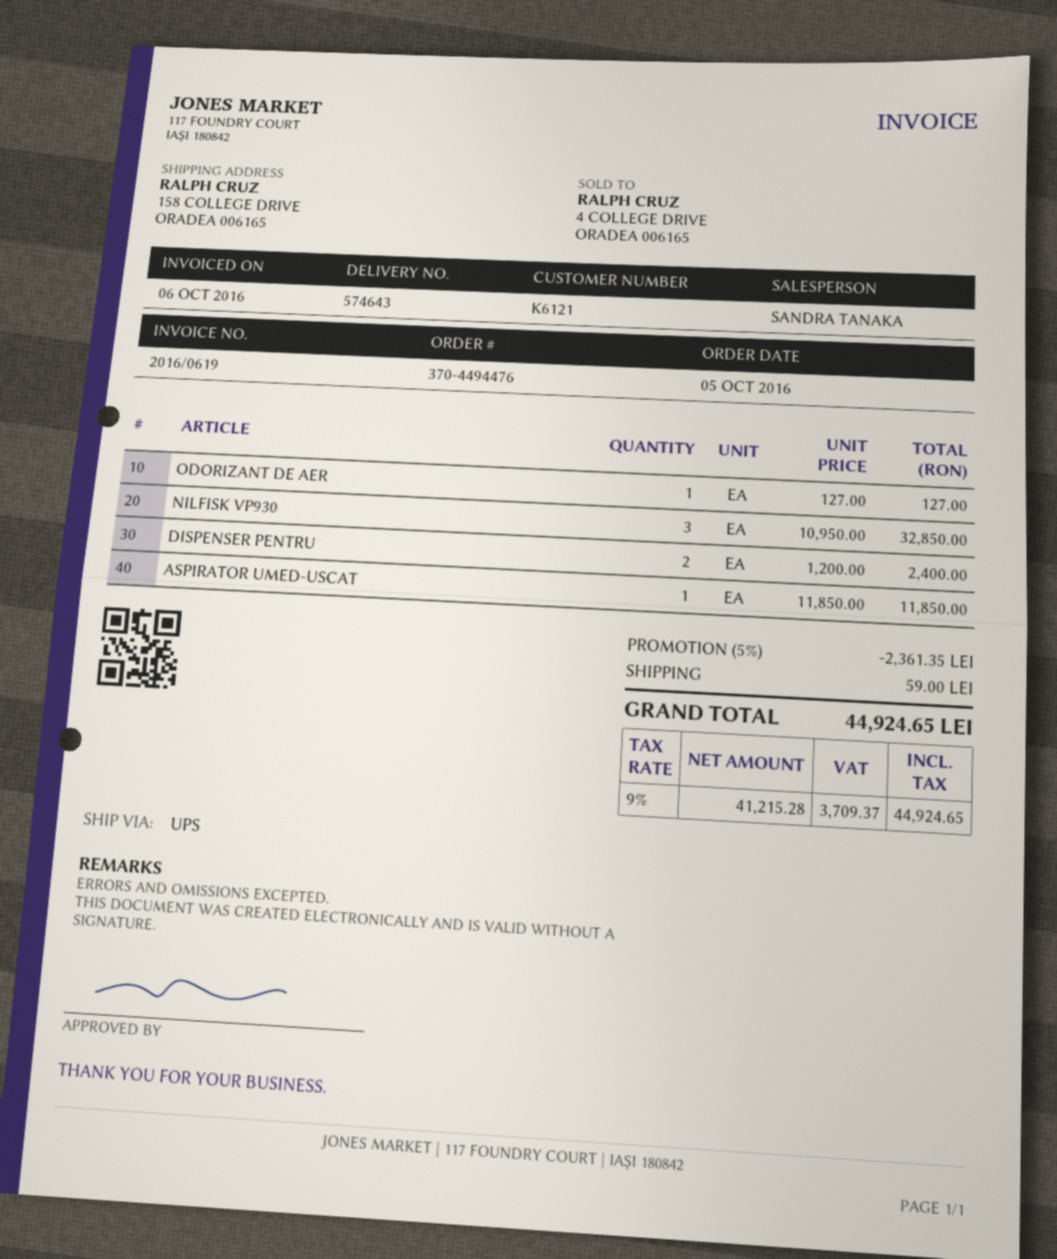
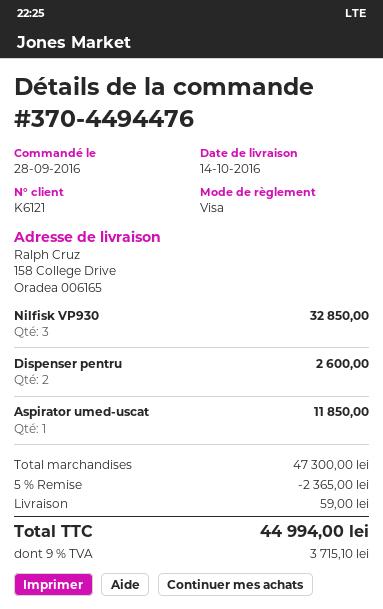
order date: 2016-10-05 -> 2016-09-28
ODORIZANT DE AER: 1 for 127.00 -> none
DISPENSER PENTRU: 2 for 2400.00 -> 2 for 2600.00
discount: 5% = 2361.35 -> 5% = 2365.00
tax: 9% = 3709.37 -> 9% = 3715.10
total: 44924.65 -> 44994.00

